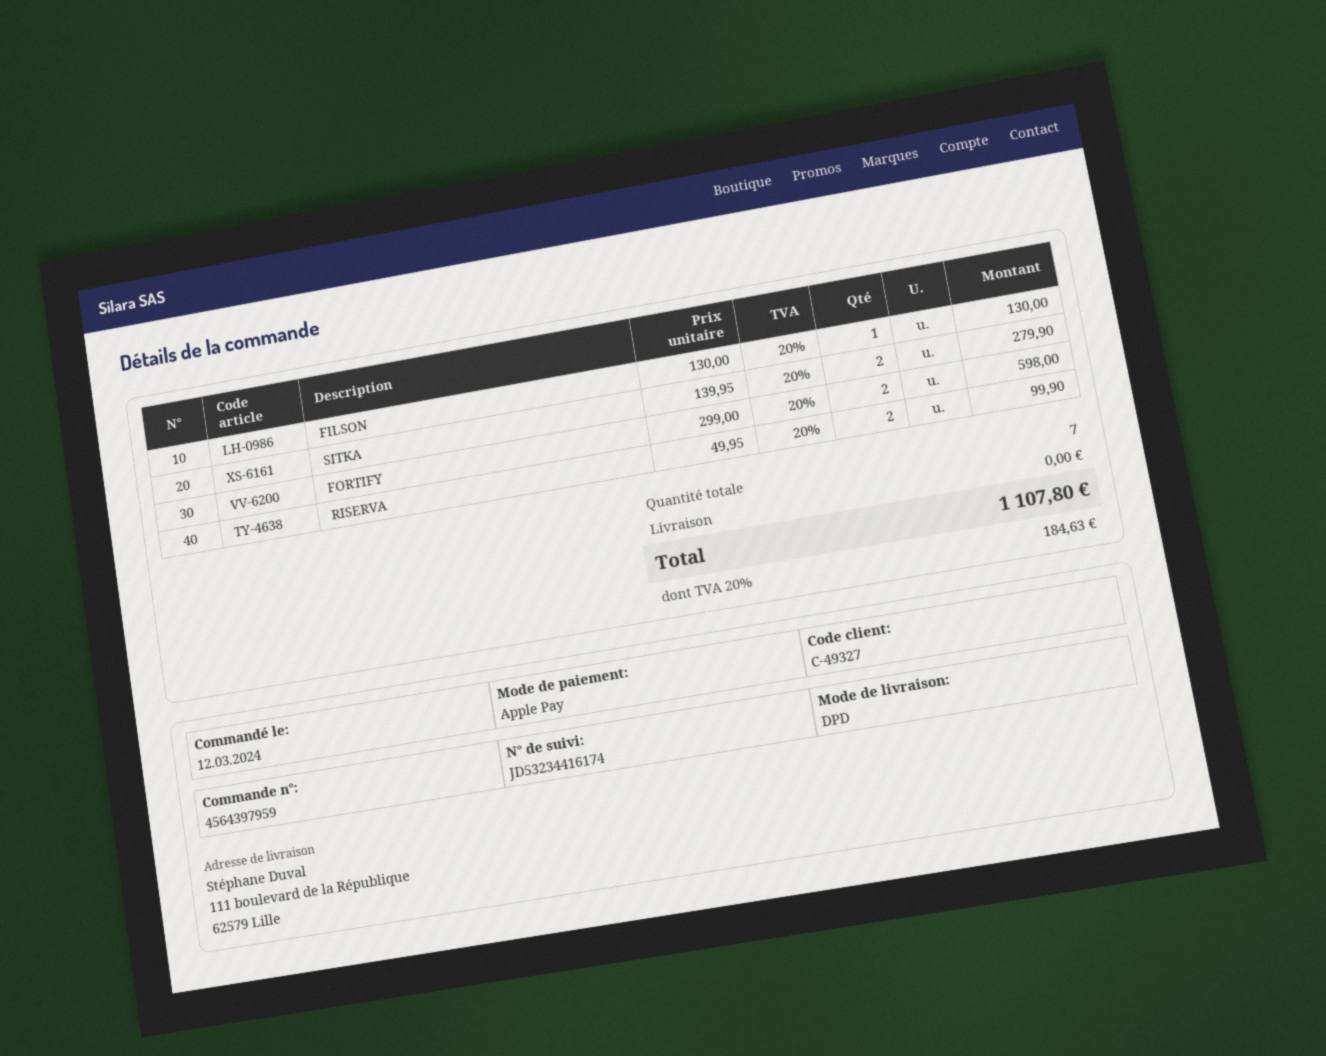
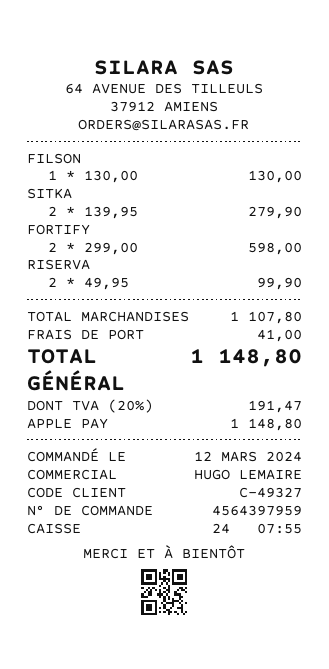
shipping: 0.00 -> 41.00
tax: 20% = 184.63 -> 20% = 191.47
total: 1107.80 -> 1148.80

